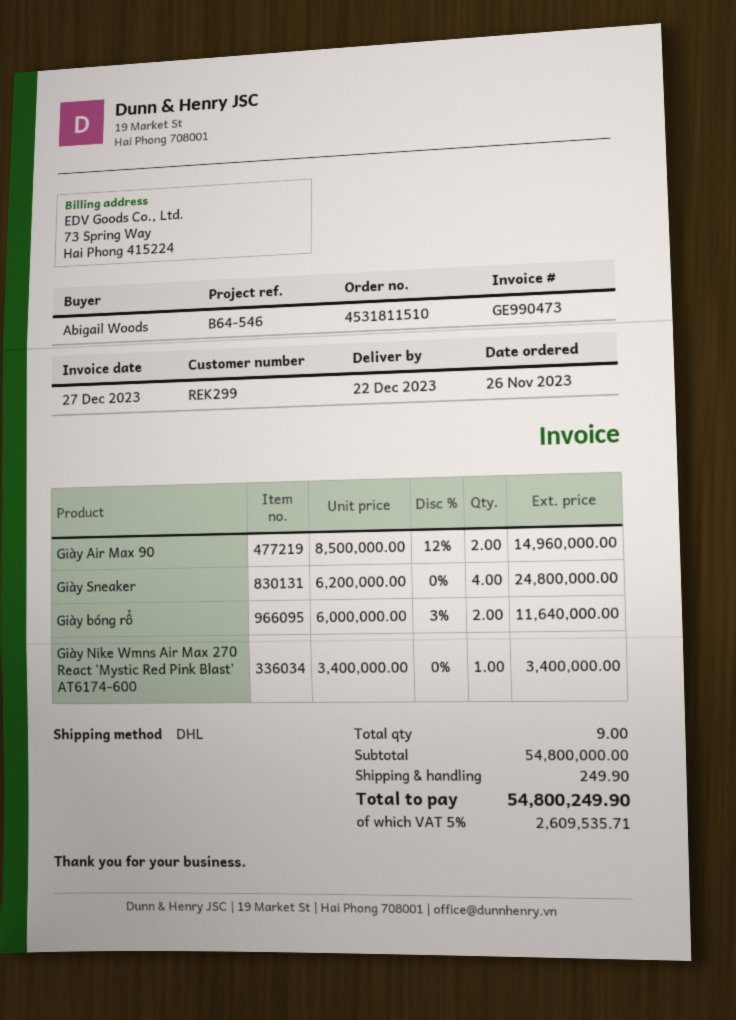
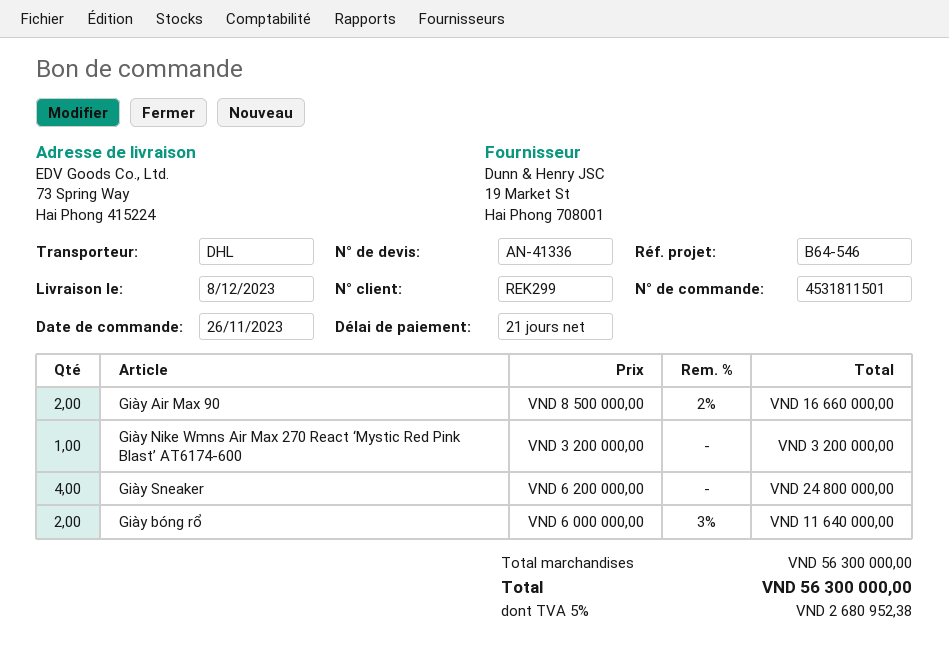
order number: 4531811510 -> 4531811501
delivery date: 2023-12-22 -> 2023-12-08
Giày Air Max 90: 2 x 8500000.00 - 12% = 14960000.00 -> 2 x 8500000.00 - 2% = 16660000.00
Giày Nike Wmns Air Max 270 React ‘Mystic Red Pink Blast’ AT6174-600: 1 x 3400000.00 = 3400000.00 -> 1 x 3200000.00 = 3200000.00
subtotal: 54800000.00 -> 56300000.00
shipping: 249.90 -> none
tax: 5% = 2609535.71 -> 5% = 2680952.38
total: 54800249.90 -> 56300000.00

